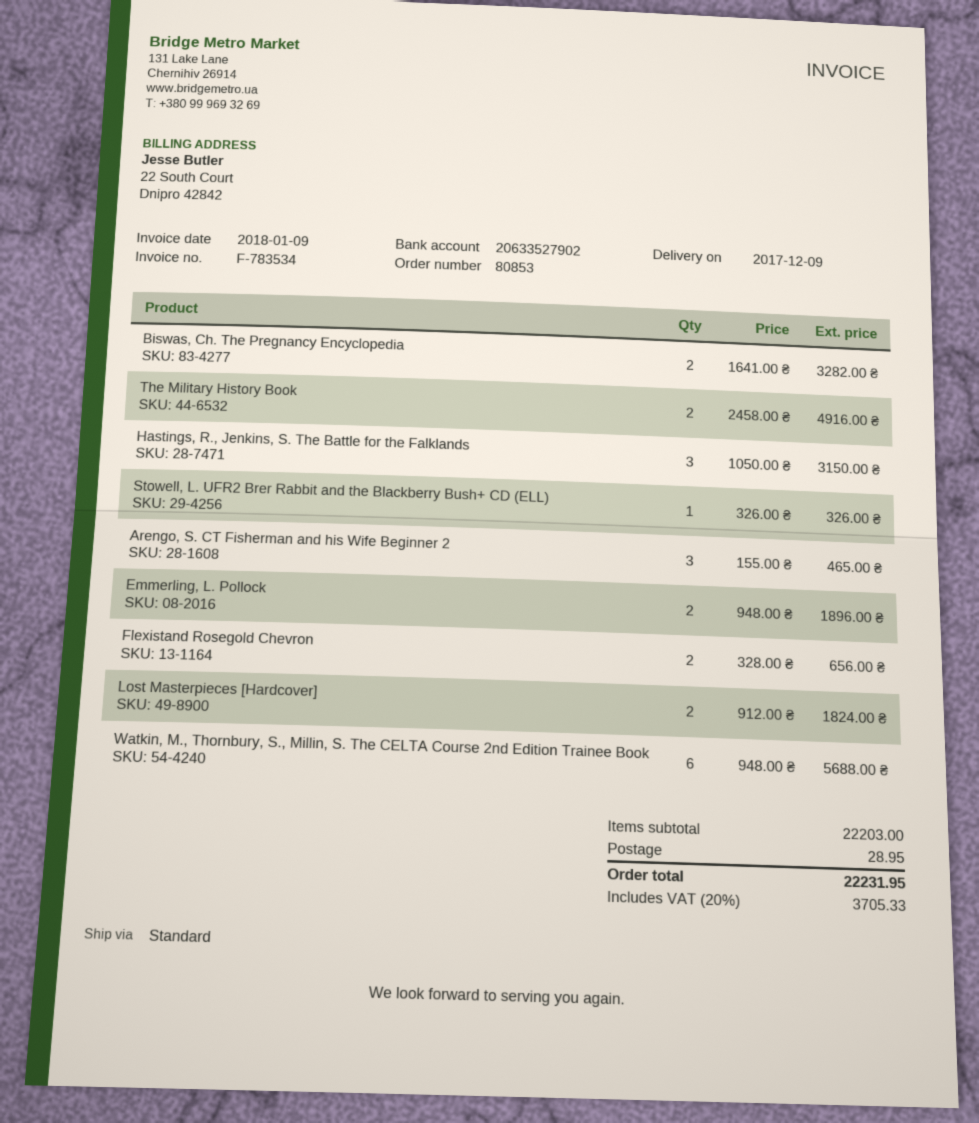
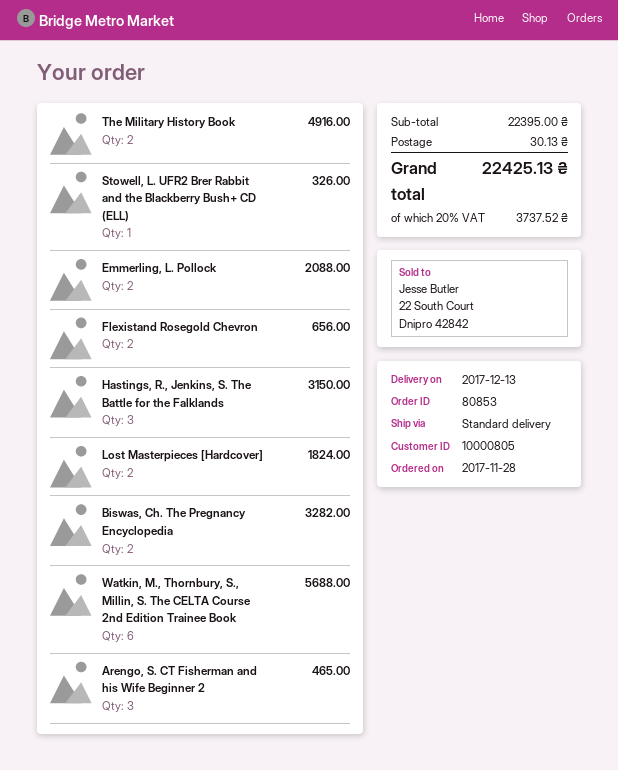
delivery date: 2017-12-09 -> 2017-12-13
Emmerling, L. Pollock: 2 for 1896.00 -> 2 for 2088.00
subtotal: 22203.00 -> 22395.00
shipping: 28.95 -> 30.13
tax: 20% = 3705.33 -> 20% = 3737.52
total: 22231.95 -> 22425.13

